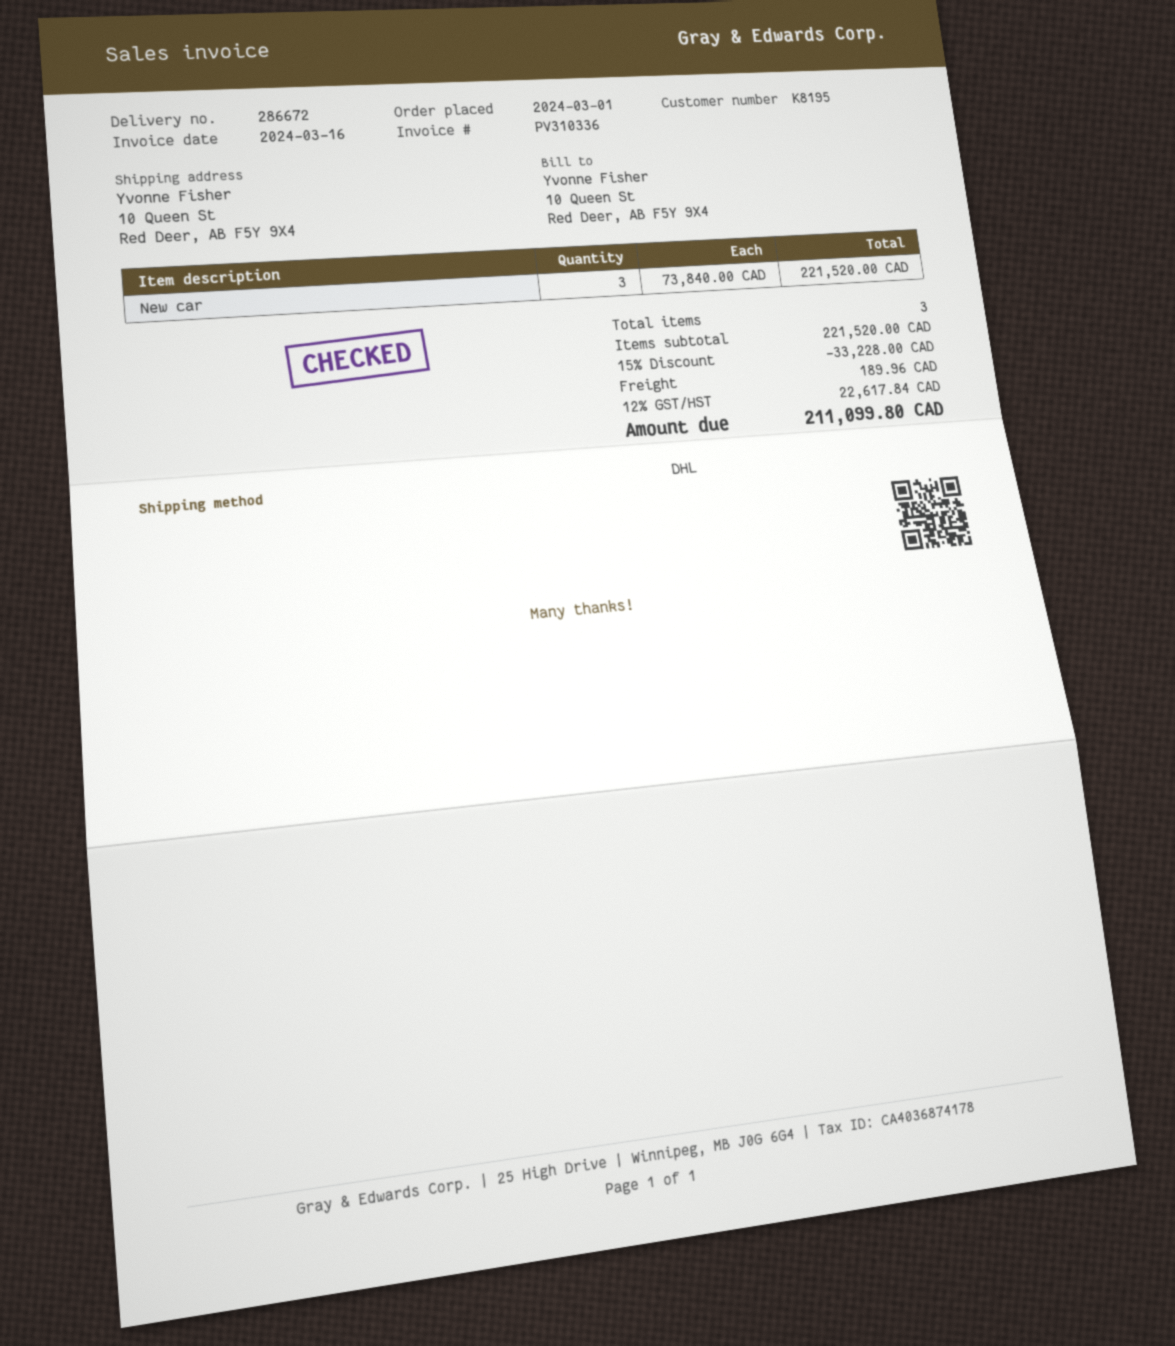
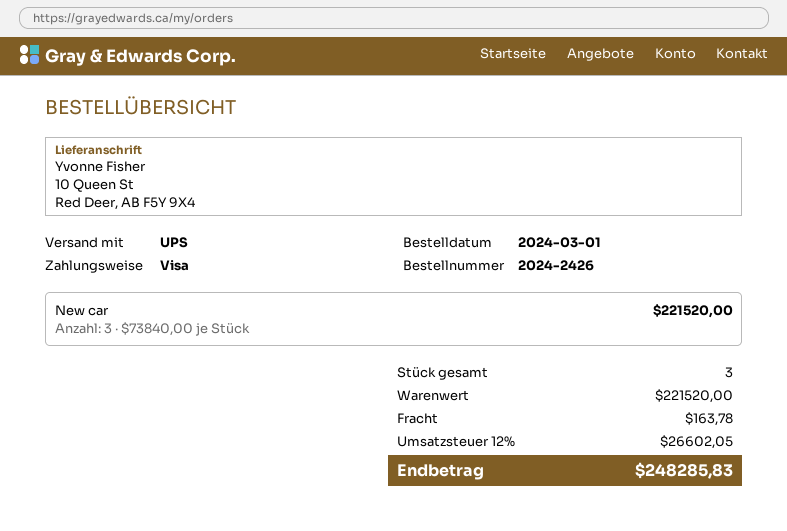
shipping method: DHL -> UPS
discount: 15% = 33228.00 -> none
shipping: 189.96 -> 163.78
tax: 12% = 22617.84 -> 12% = 26602.05
total: 211099.80 -> 248285.83

